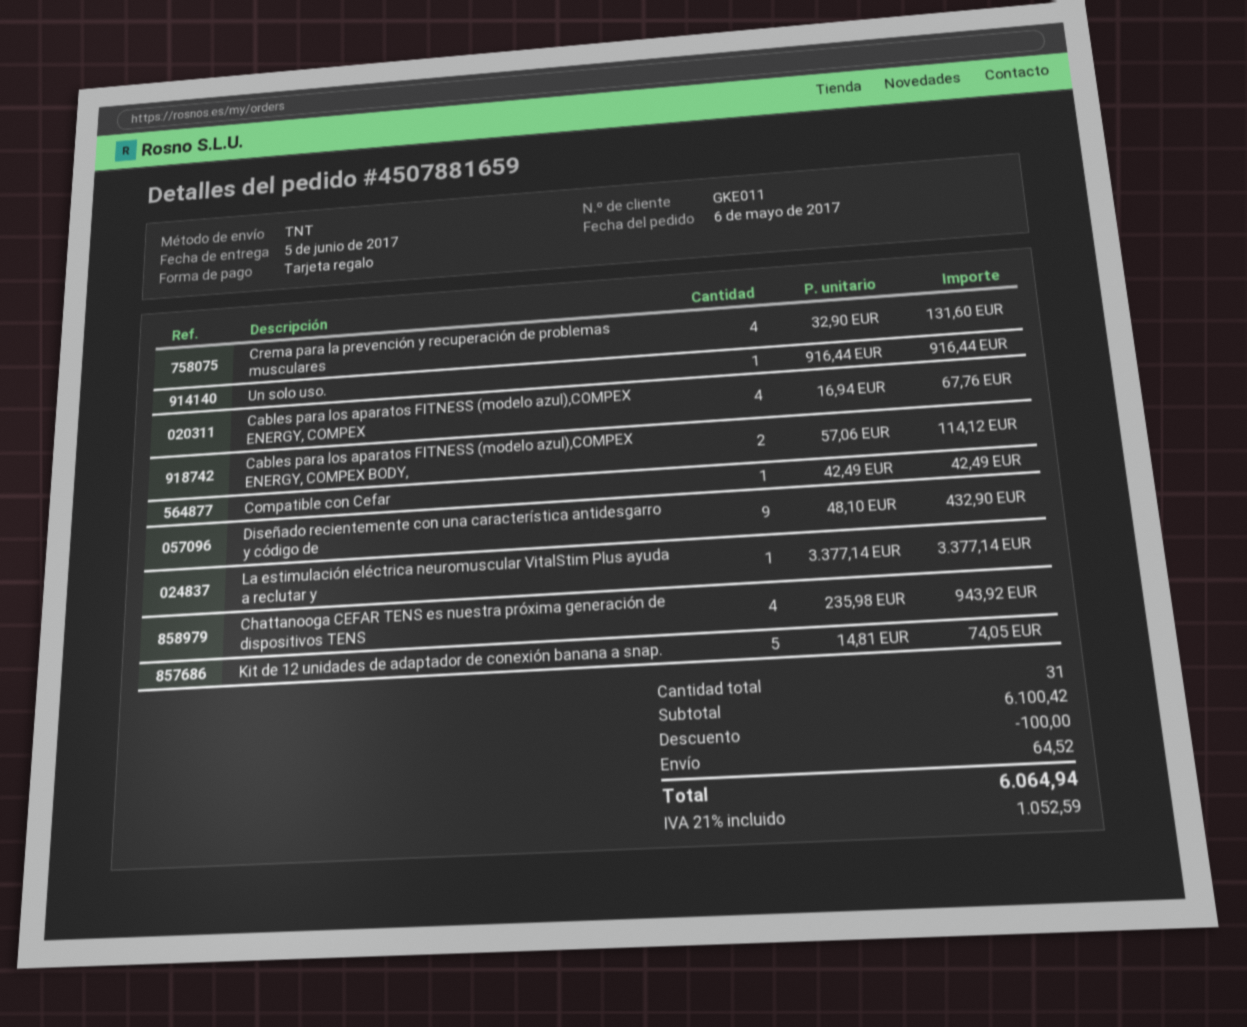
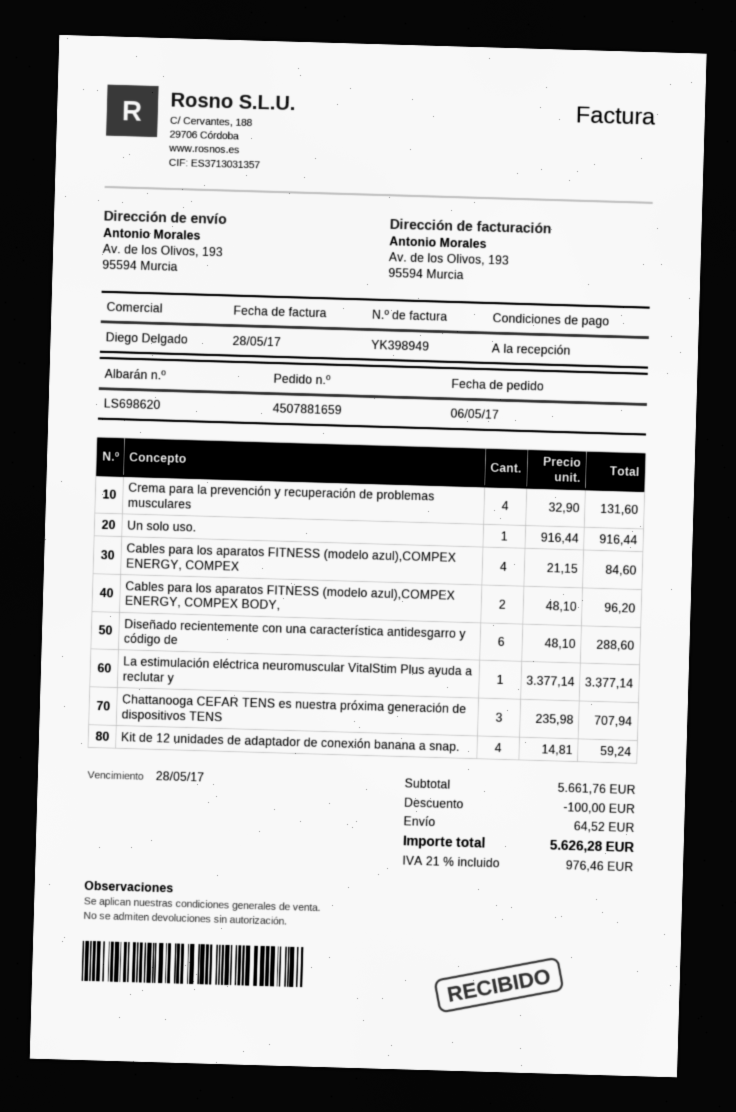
Cables para los aparatos FITNESS (modelo azul),COMPEX ENERGY, COMPEX: 4 x 16.94 = 67.76 -> 4 x 21.15 = 84.60
Cables para los aparatos FITNESS (modelo azul),COMPEX ENERGY, COMPEX BODY,: 2 x 57.06 = 114.12 -> 2 x 48.10 = 96.20
Compatible con Cefar: 1 x 42.49 = 42.49 -> none
Diseñado recientemente con una característica antidesgarro y código de: 9 x 48.10 = 432.90 -> 6 x 48.10 = 288.60
Chattanooga CEFAR TENS es nuestra próxima generación de dispositivos TENS: 4 x 235.98 = 943.92 -> 3 x 235.98 = 707.94
Kit de 12 unidades de adaptador de conexión banana a snap.: 5 x 14.81 = 74.05 -> 4 x 14.81 = 59.24
subtotal: 6100.42 -> 5661.76
tax: 21% = 1052.59 -> 21% = 976.46
total: 6064.94 -> 5626.28

